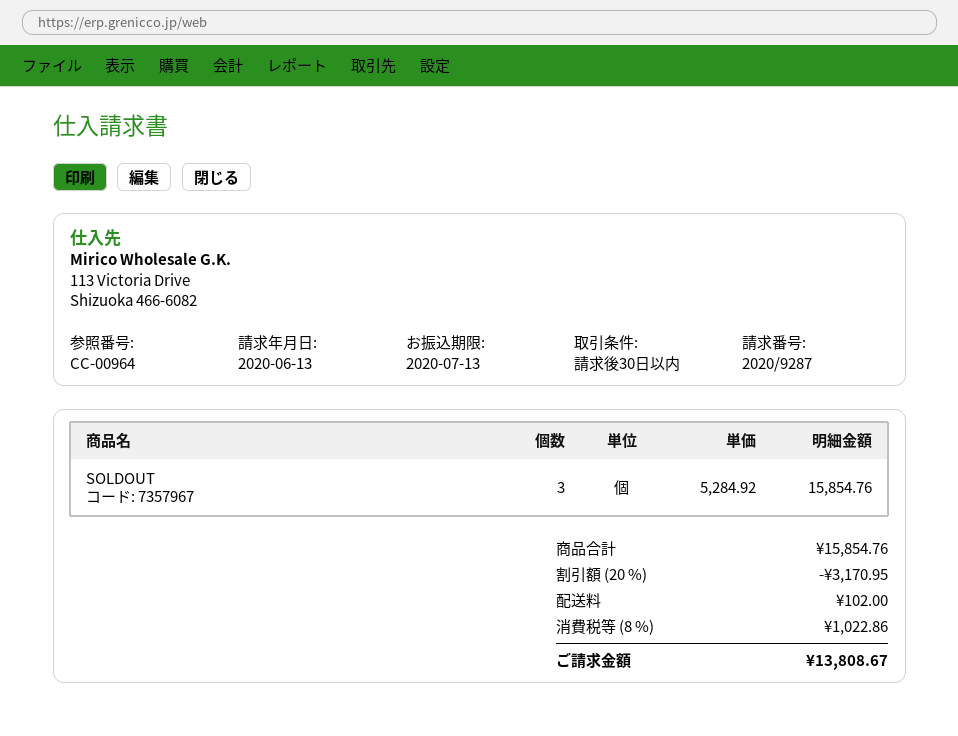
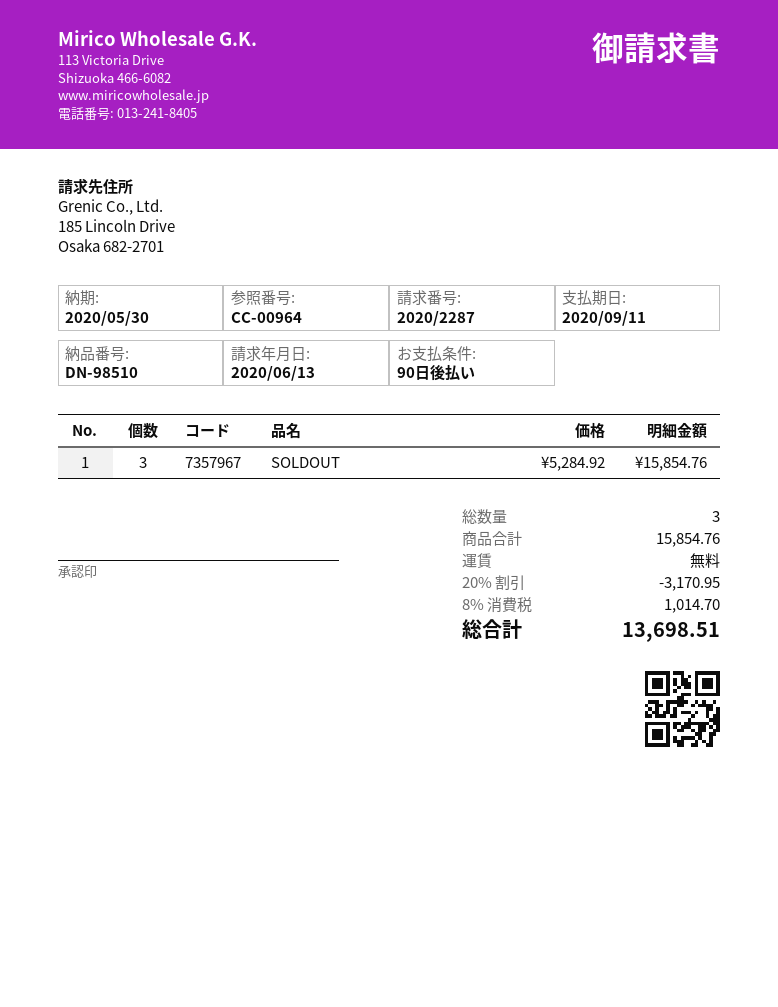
invoice number: 2020/9287 -> 2020/2287
payment terms: 30 days -> 90 days
due date: 2020-07-13 -> 2020-09-11
shipping: 102.00 -> 0.00
tax: 8% = 1022.86 -> 8% = 1014.70
total: 13808.67 -> 13698.51

